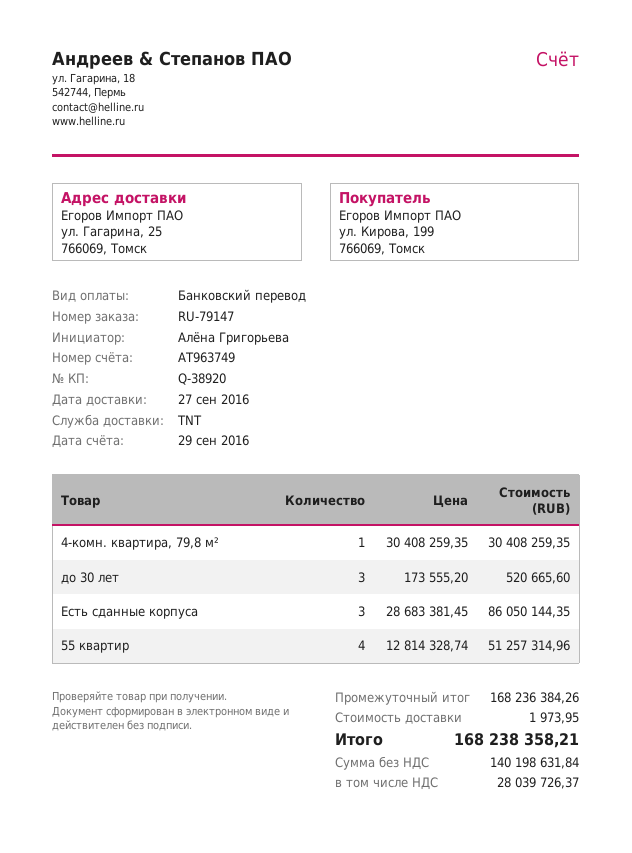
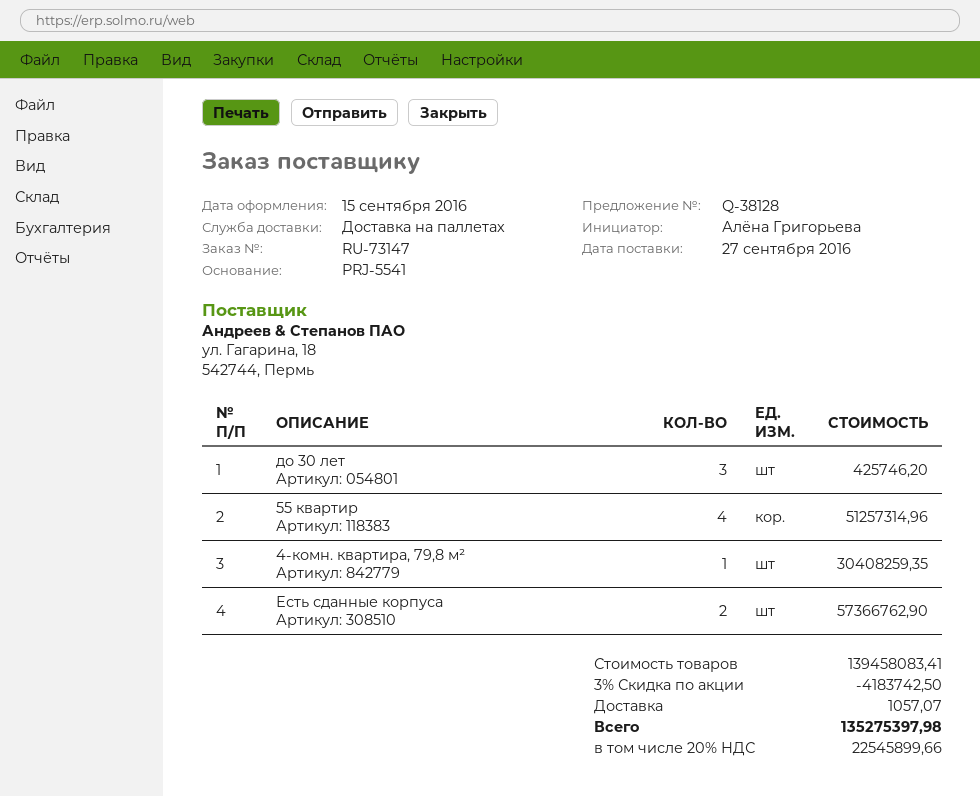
quote number: Q-38920 -> Q-38128
order number: RU-79147 -> RU-73147
shipping method: TNT -> pallet freight
до 30 лет: 3 for 520665.60 -> 3 for 425746.20
Есть сданные корпуса: 3 for 86050144.35 -> 2 for 57366762.90
subtotal: 168236384.26 -> 139458083.41
discount: none -> 3% = 4183742.50
shipping: 1973.95 -> 1057.07
tax: 28039726.37 -> 22545899.66
total: 168238358.21 -> 135275397.98

